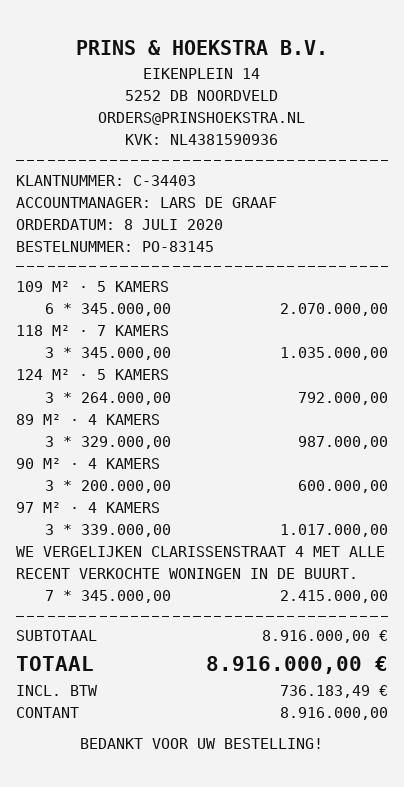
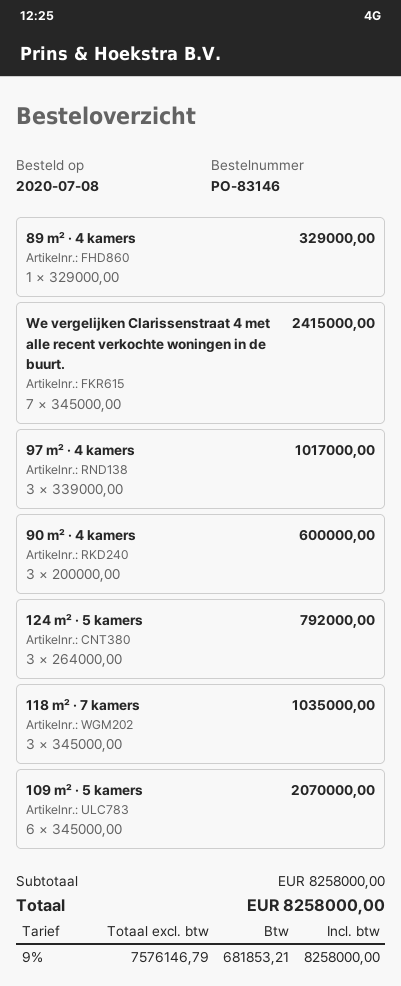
order number: PO-83145 -> PO-83146
89 M² · 4 KAMERS: 3 x 329000.00 = 987000.00 -> 1 x 329000.00 = 329000.00
subtotal: 8916000.00 -> 8258000.00
tax: 736183.49 -> 681853.21
total: 8916000.00 -> 8258000.00

